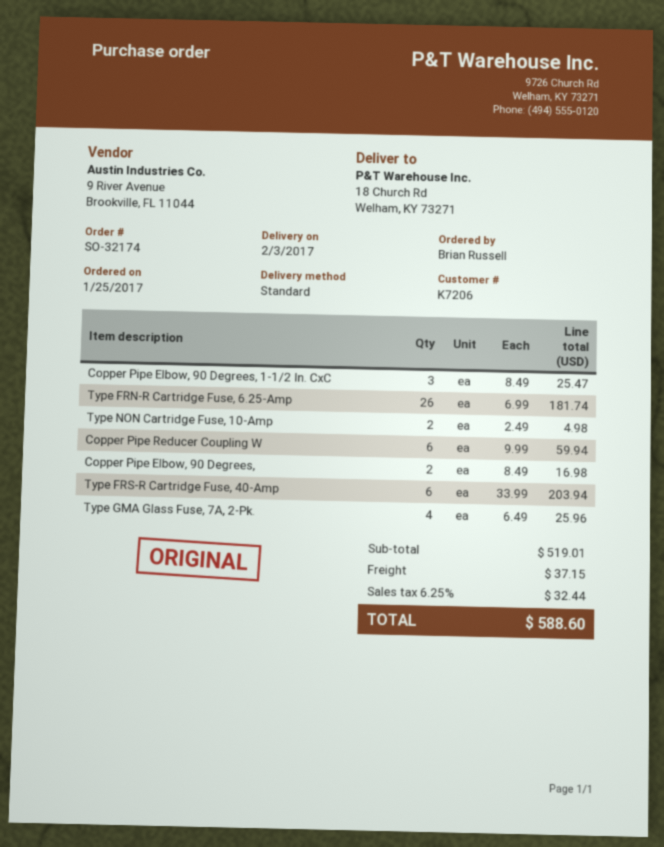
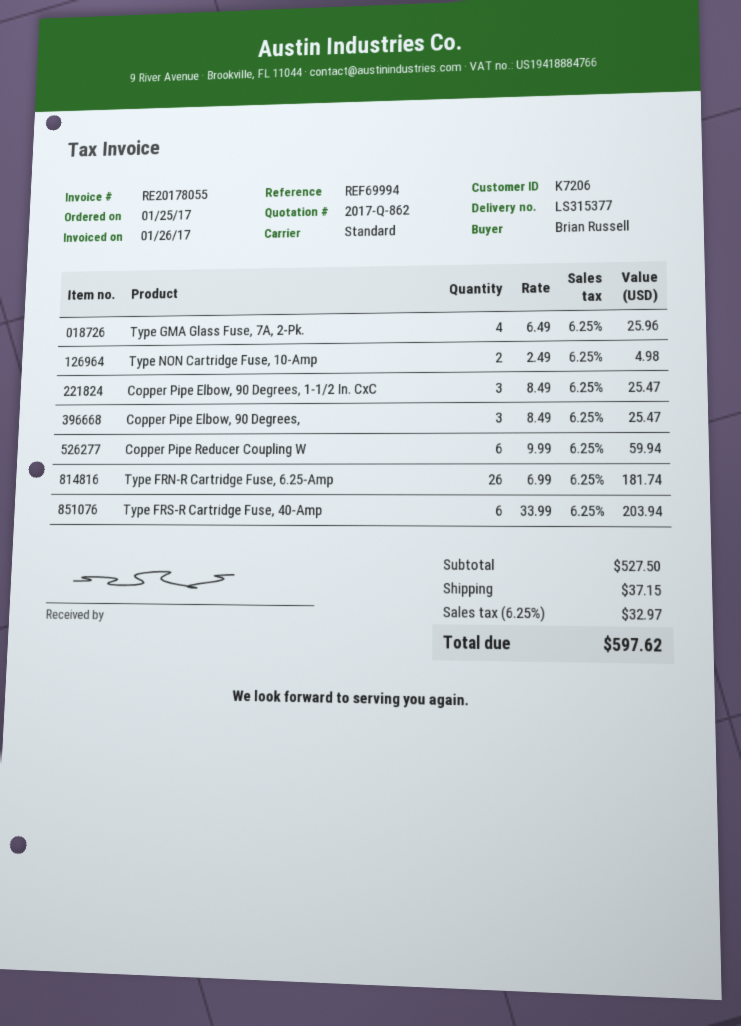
Copper Pipe Elbow, 90 Degrees,: 2 x 8.49 = 16.98 -> 3 x 8.49 = 25.47
subtotal: 519.01 -> 527.50
tax: 6.25% = 32.44 -> 6.25% = 32.97
total: 588.60 -> 597.62

